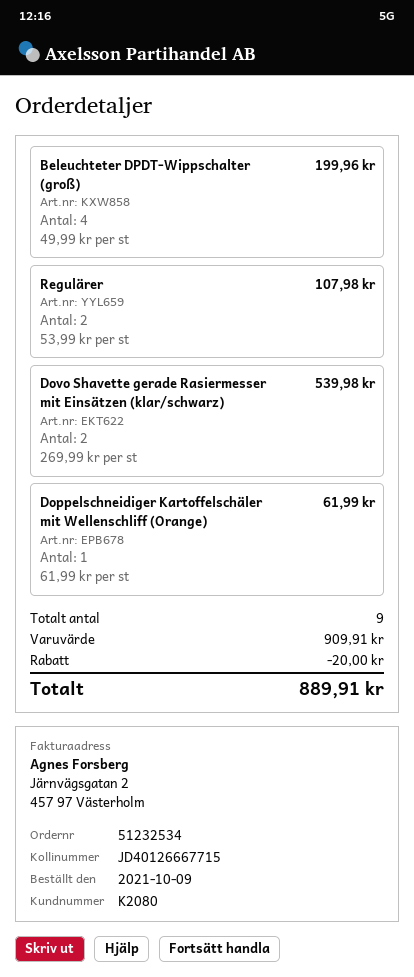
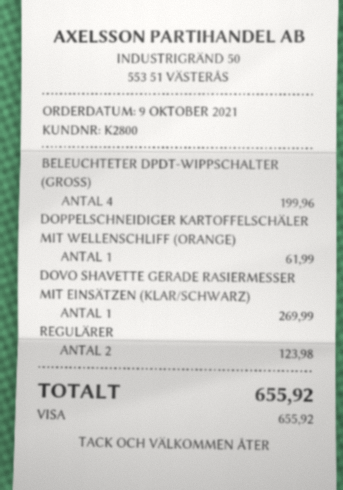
customer number: K2080 -> K2800
Regulärer: 2 for 107.98 -> 2 for 123.98
Dovo Shavette gerade Rasiermesser mit Einsätzen (klar/schwarz): 2 for 539.98 -> 1 for 269.99
discount: 20.00 -> none
total: 889.91 -> 655.92

